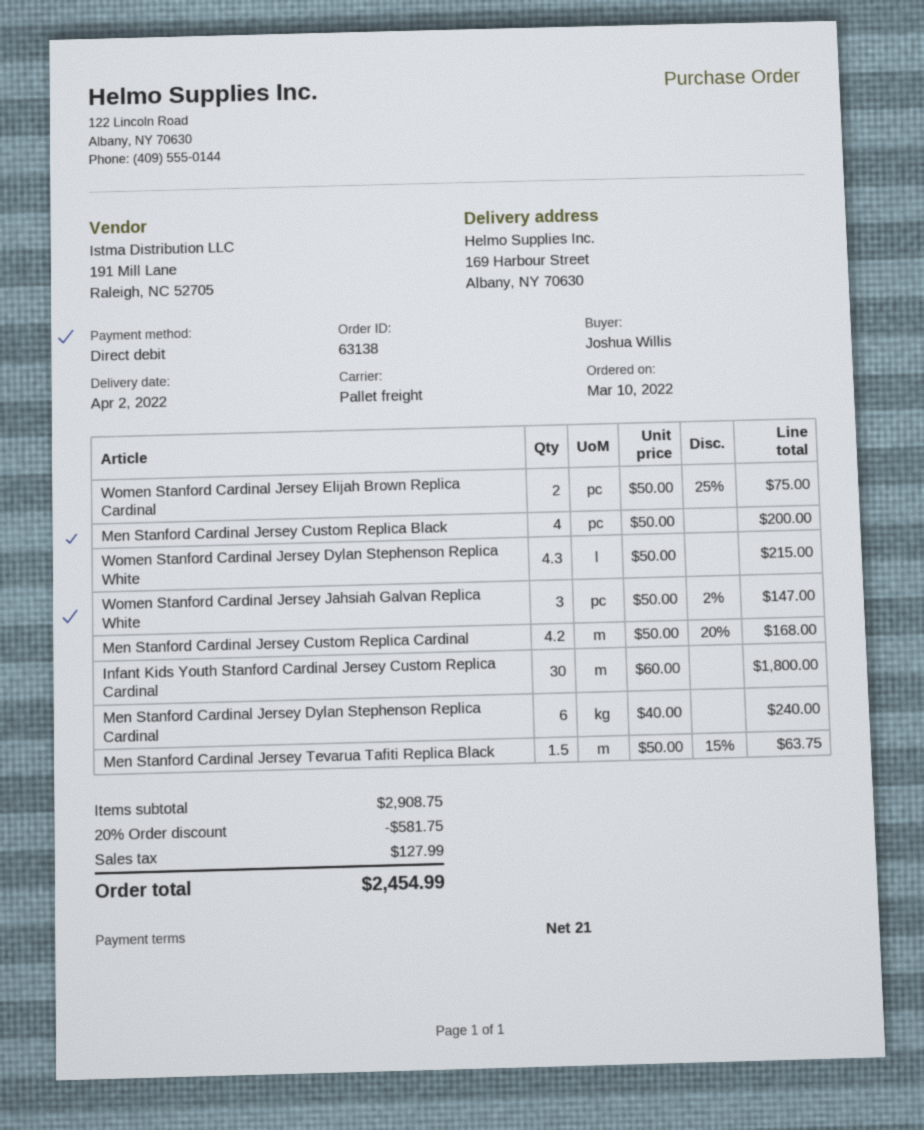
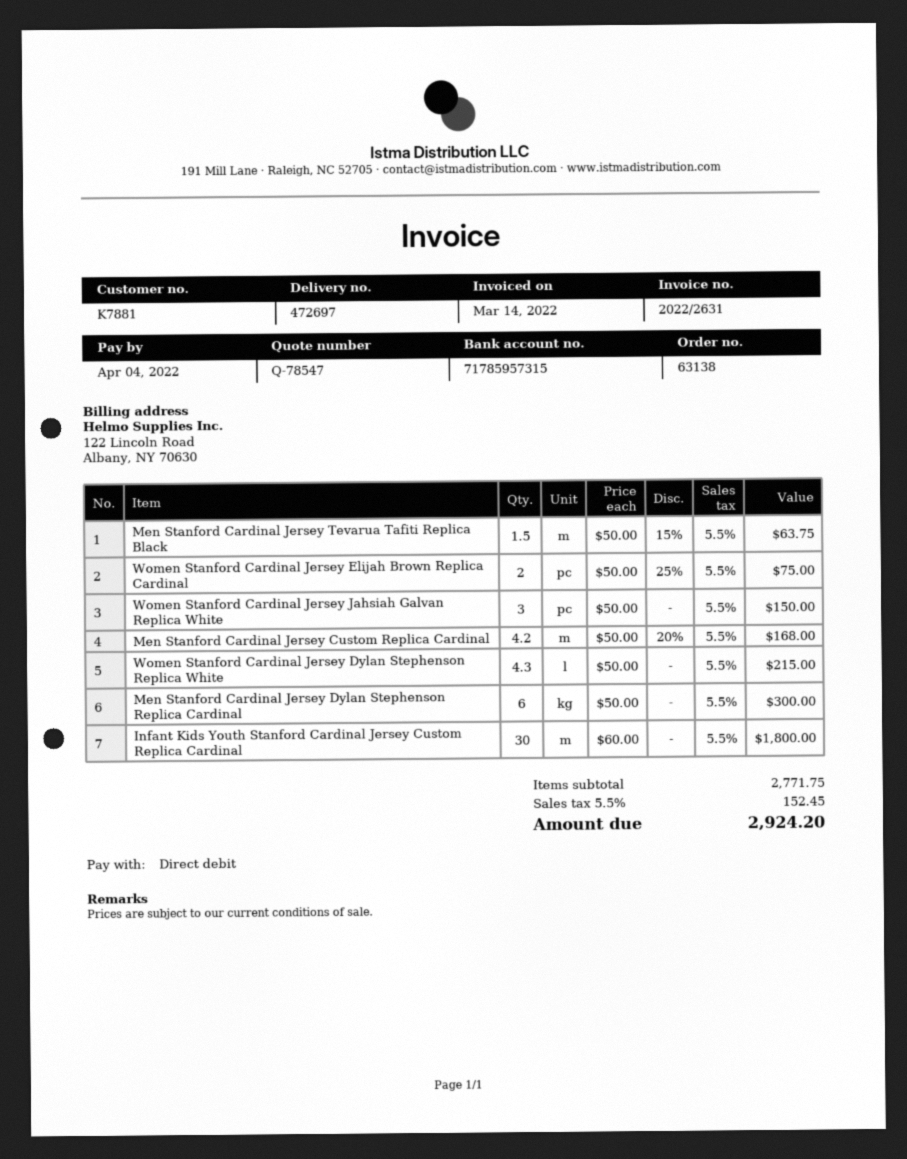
Men Stanford Cardinal Jersey Custom Replica Black: 4 x 50.00 = 200.00 -> none
Women Stanford Cardinal Jersey Jahsiah Galvan Replica White: 3 x 50.00 - 2% = 147.00 -> 3 x 50.00 = 150.00
Men Stanford Cardinal Jersey Dylan Stephenson Replica Cardinal: 6 x 40.00 = 240.00 -> 6 x 50.00 = 300.00
subtotal: 2908.75 -> 2771.75
discount: 20% = 581.75 -> none
tax: 127.99 -> 152.45
total: 2454.99 -> 2924.20

